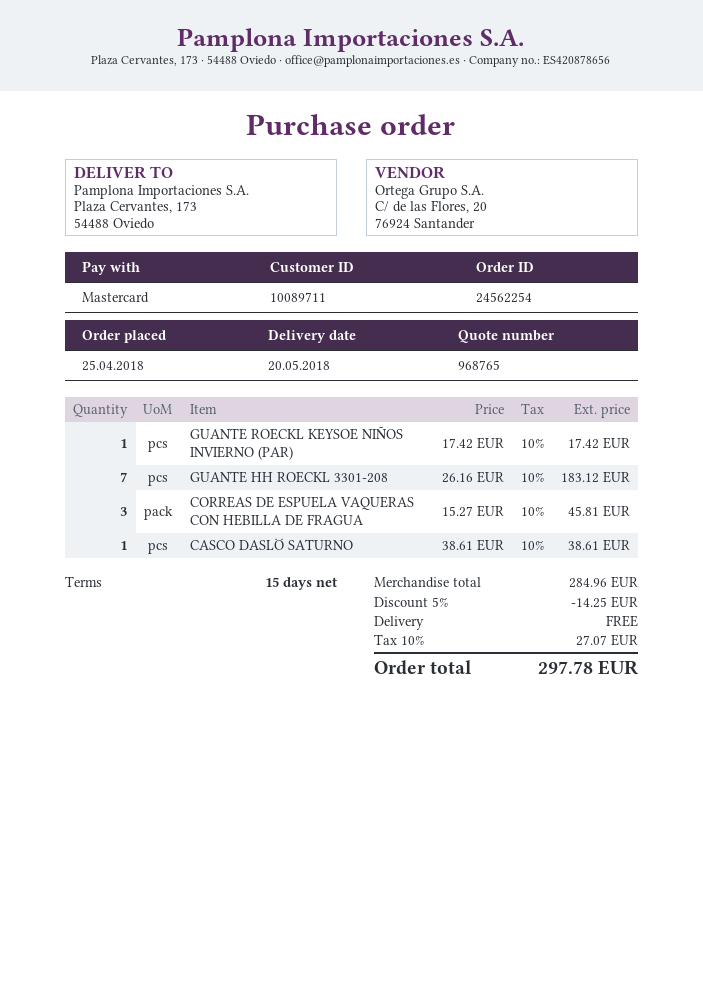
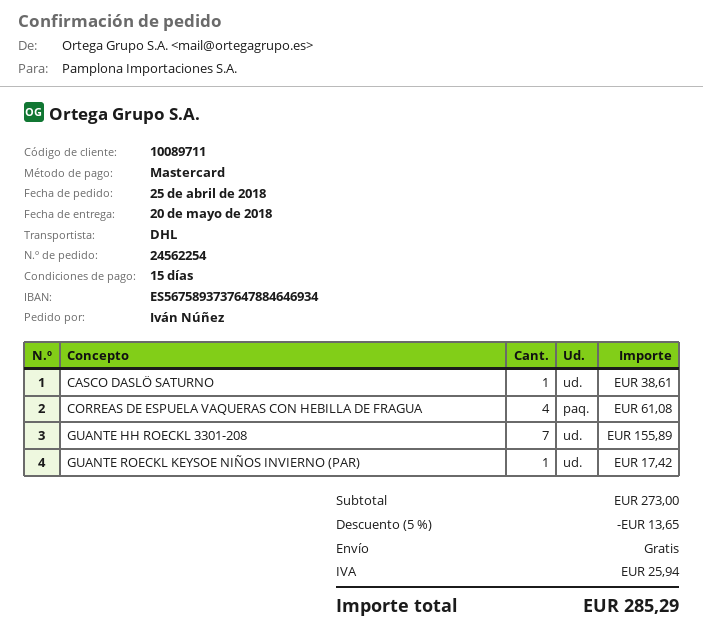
GUANTE HH ROECKL 3301-208: 7 for 183.12 -> 7 for 155.89
CORREAS DE ESPUELA VAQUERAS CON HEBILLA DE FRAGUA: 3 for 45.81 -> 4 for 61.08
subtotal: 284.96 -> 273.00
discount: 5% = 14.25 -> 5% = 13.65
tax: 27.07 -> 25.94
total: 297.78 -> 285.29

